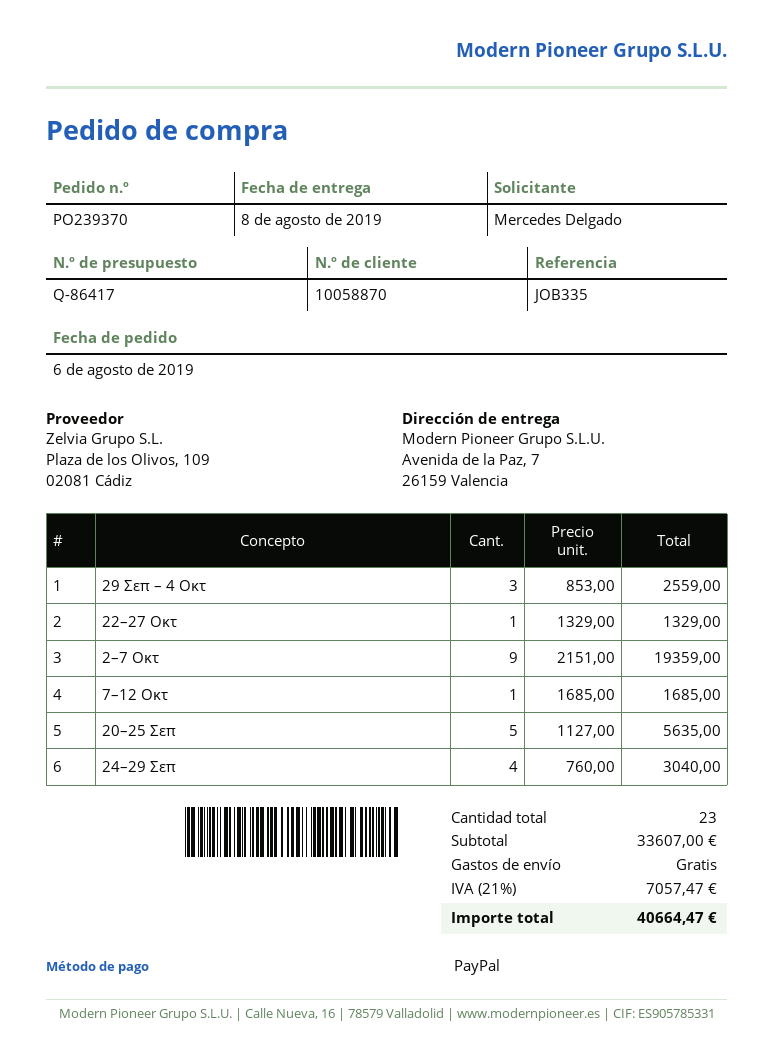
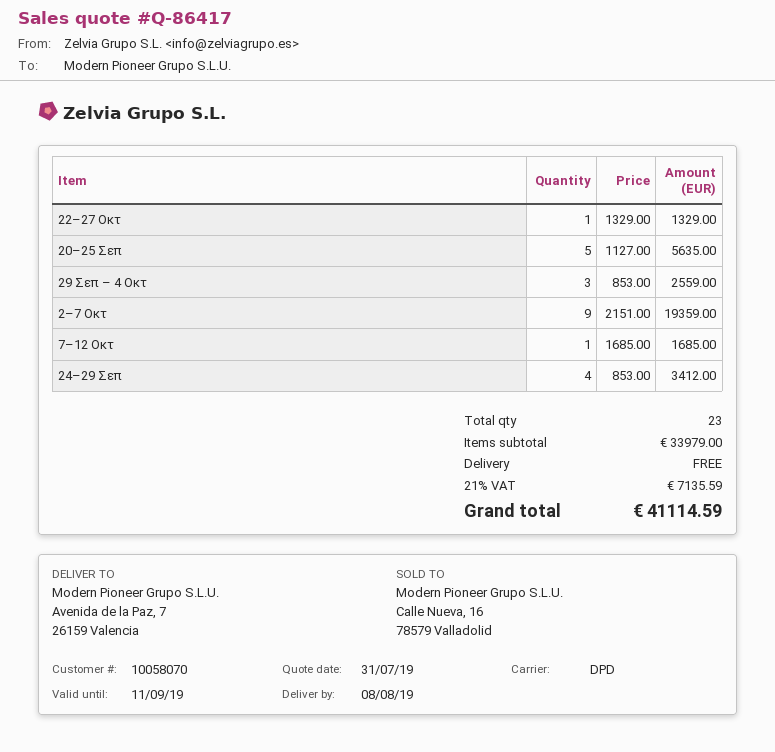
customer number: 10058870 -> 10058070
24–29 Σεπ: 4 x 760.00 = 3040.00 -> 4 x 853.00 = 3412.00
subtotal: 33607.00 -> 33979.00
tax: 21% = 7057.47 -> 21% = 7135.59
total: 40664.47 -> 41114.59

